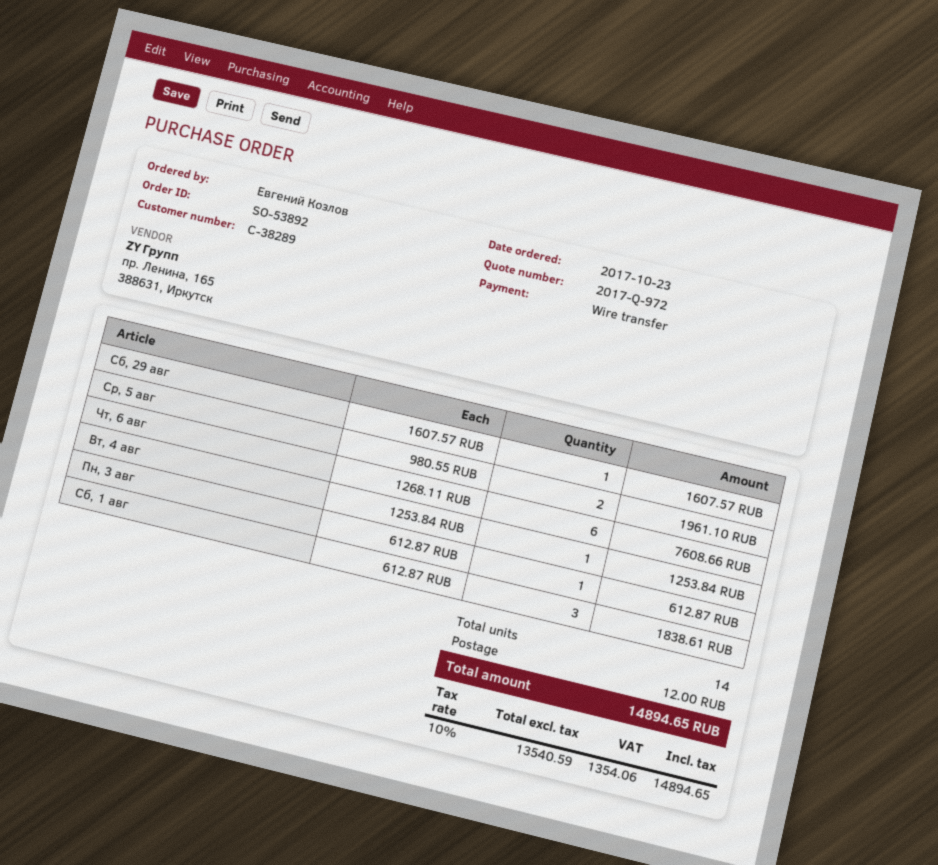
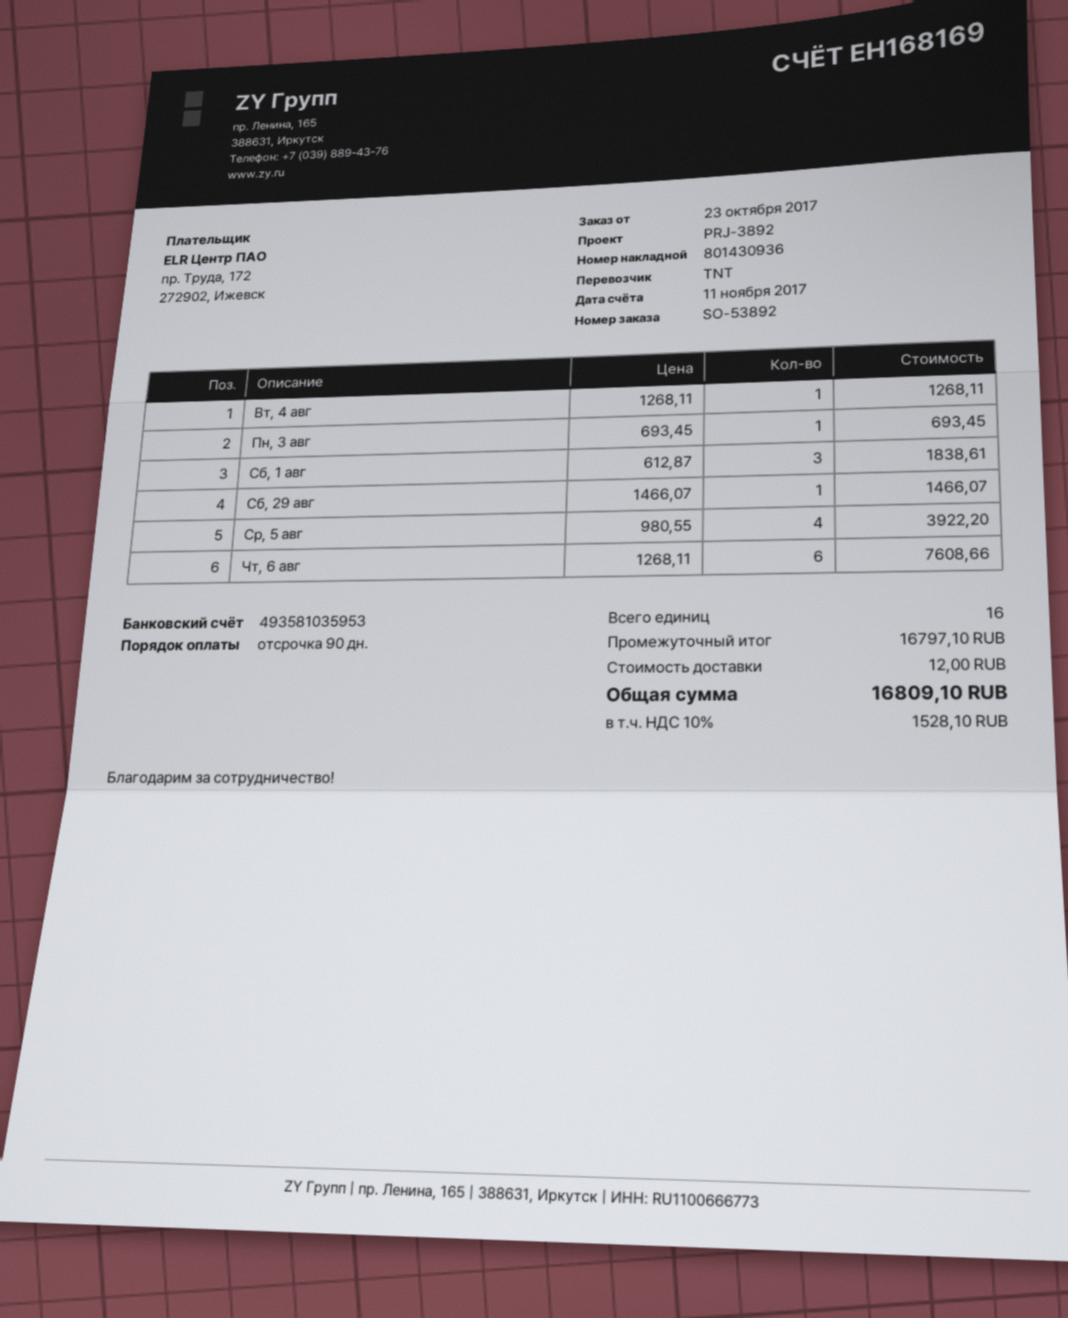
Сб, 29 авг: 1 x 1607.57 = 1607.57 -> 1 x 1466.07 = 1466.07
Ср, 5 авг: 2 x 980.55 = 1961.10 -> 4 x 980.55 = 3922.20
Вт, 4 авг: 1 x 1253.84 = 1253.84 -> 1 x 1268.11 = 1268.11
Пн, 3 авг: 1 x 612.87 = 612.87 -> 1 x 693.45 = 693.45
total quantity: 14 -> 16
tax: 10% = 1354.06 -> 10% = 1528.10
total: 14894.65 -> 16809.10

